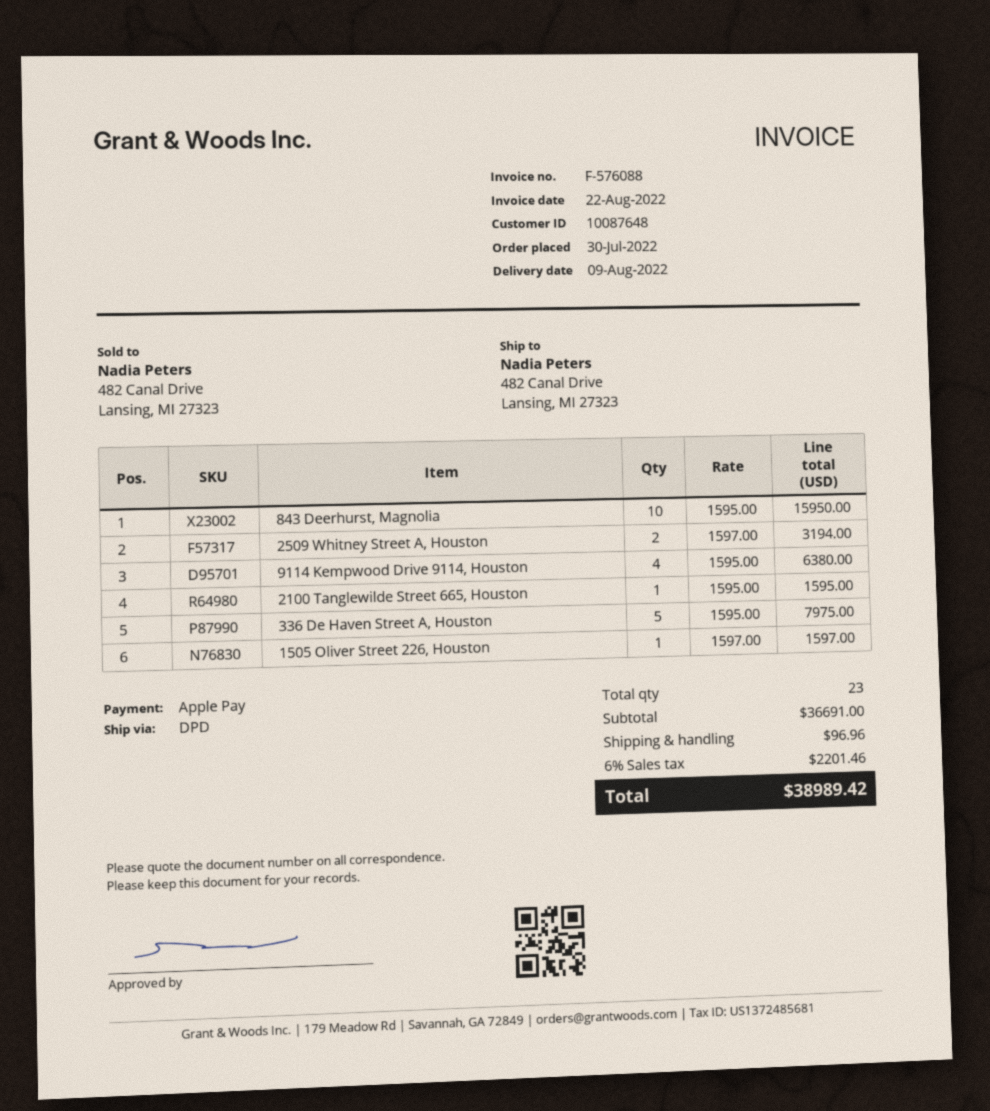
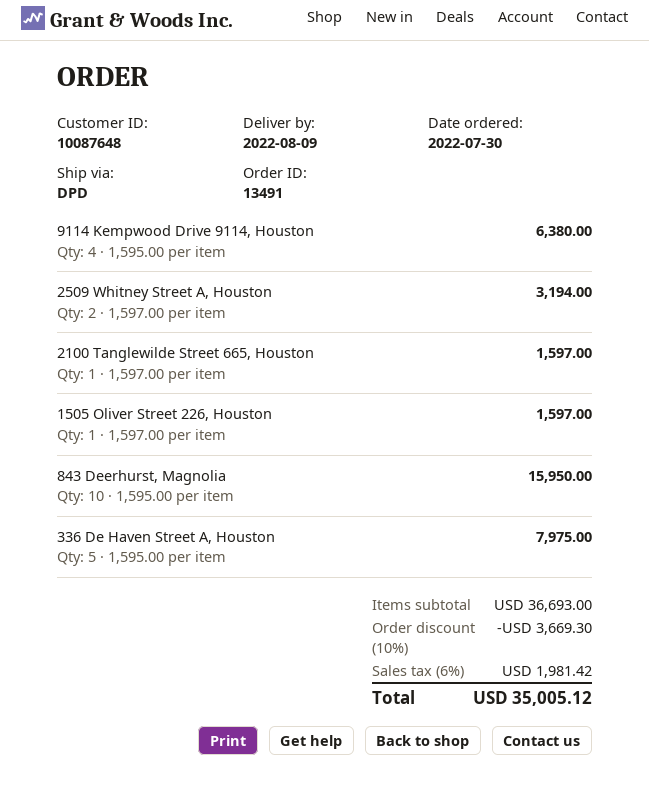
2100 Tanglewilde Street 665, Houston: 1 x 1595.00 = 1595.00 -> 1 x 1597.00 = 1597.00
subtotal: 36691.00 -> 36693.00
discount: none -> 10% = 3669.30
shipping: 96.96 -> none
tax: 6% = 2201.46 -> 6% = 1981.42
total: 38989.42 -> 35005.12

